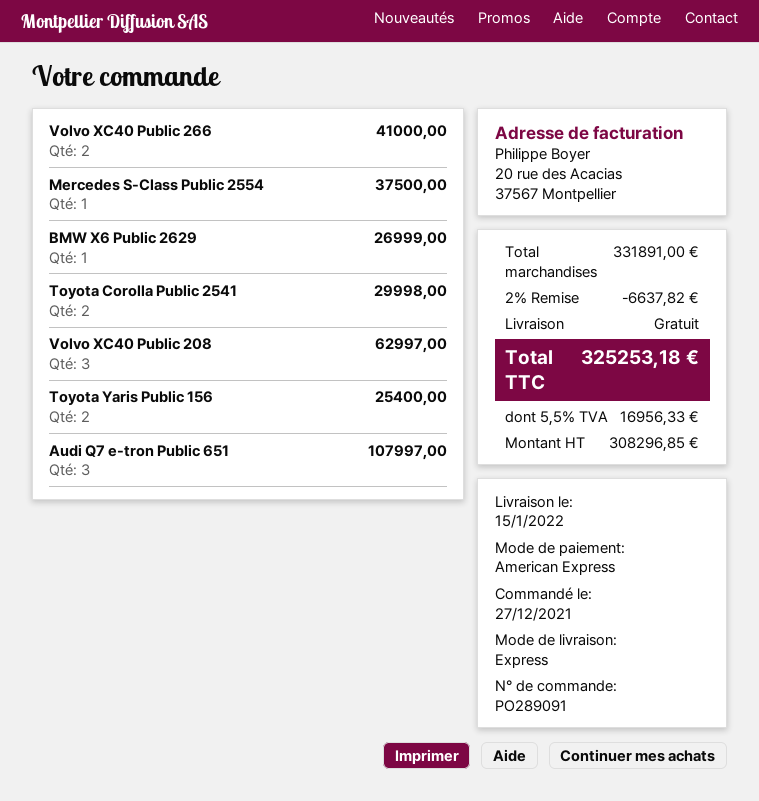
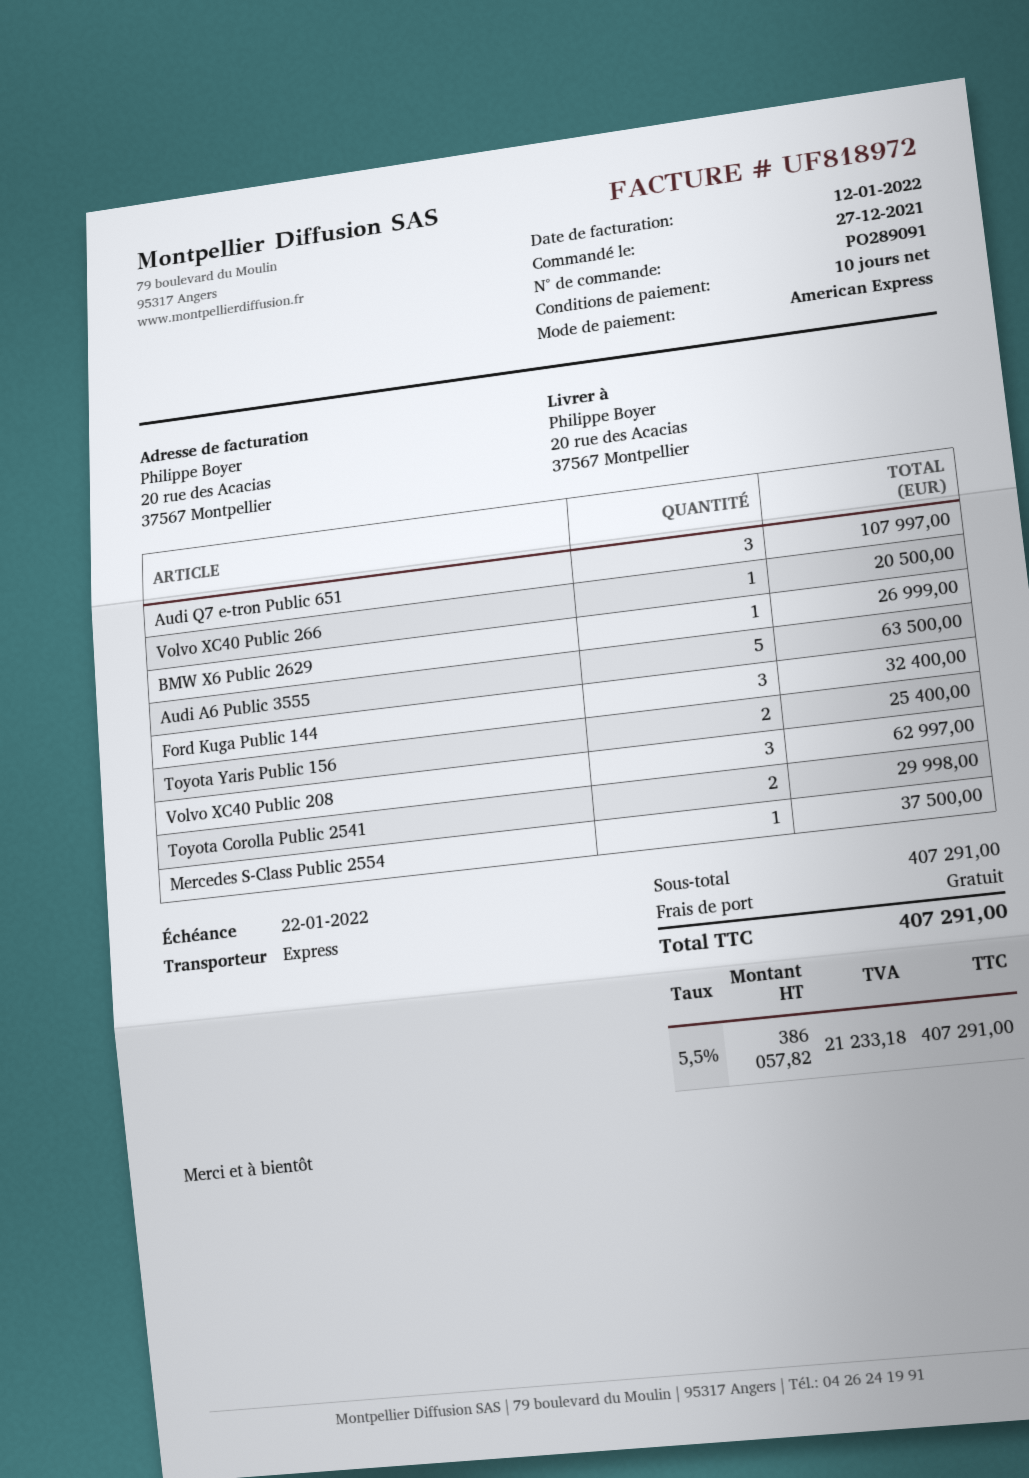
Volvo XC40 Public 266: 2 for 41000.00 -> 1 for 20500.00
Audi A6 Public 3555: none -> 5 for 63500.00
Ford Kuga Public 144: none -> 3 for 32400.00
subtotal: 331891.00 -> 407291.00
discount: 2% = 6637.82 -> none
net: 308296.85 -> 386057.82
tax: 5.5% = 16956.33 -> 5.5% = 21233.18
total: 325253.18 -> 407291.00

